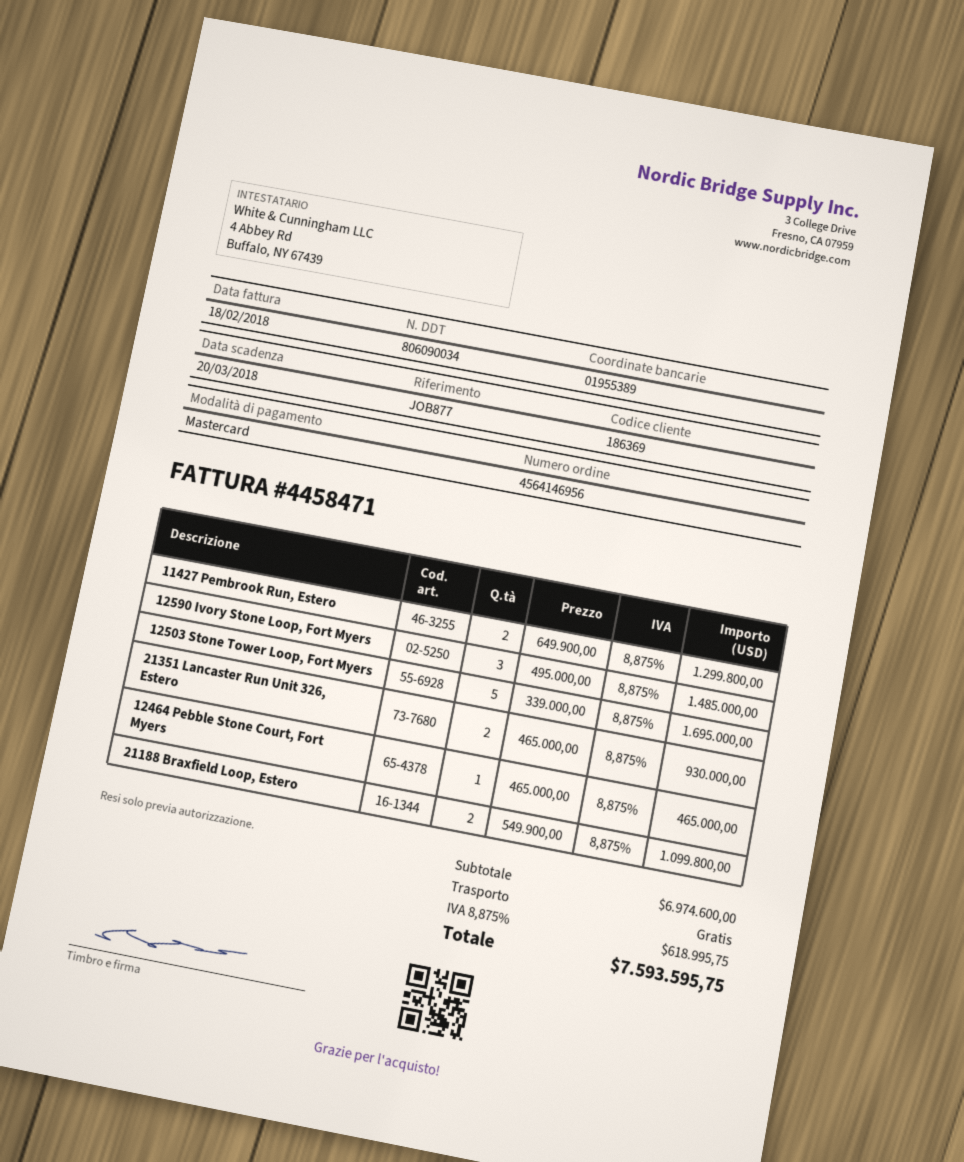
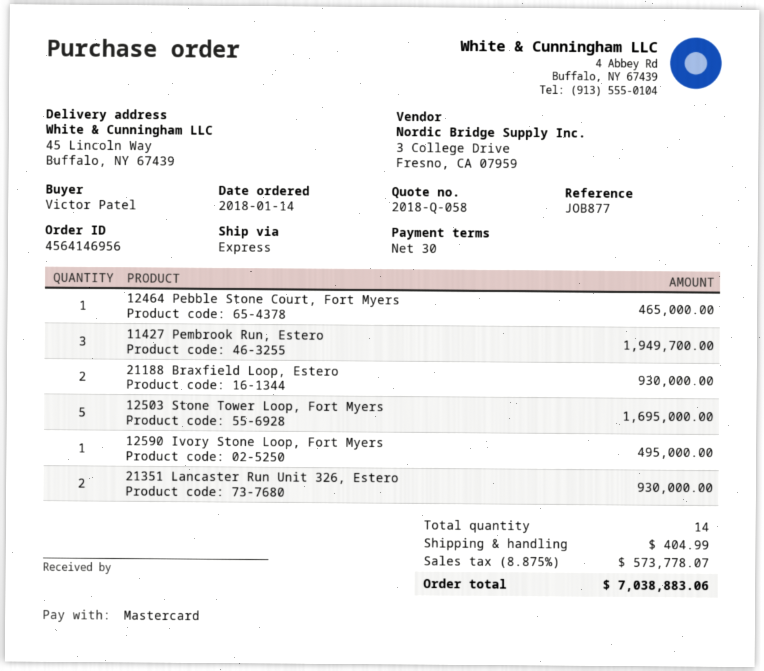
11427 Pembrook Run, Estero: 2 for 1299800.00 -> 3 for 1949700.00
12590 Ivory Stone Loop, Fort Myers: 3 for 1485000.00 -> 1 for 495000.00
21188 Braxfield Loop, Estero: 2 for 1099800.00 -> 2 for 930000.00
shipping: 0.00 -> 404.99
tax: 8.875% = 618995.75 -> 8.875% = 573778.07
total: 7593595.75 -> 7038883.06

